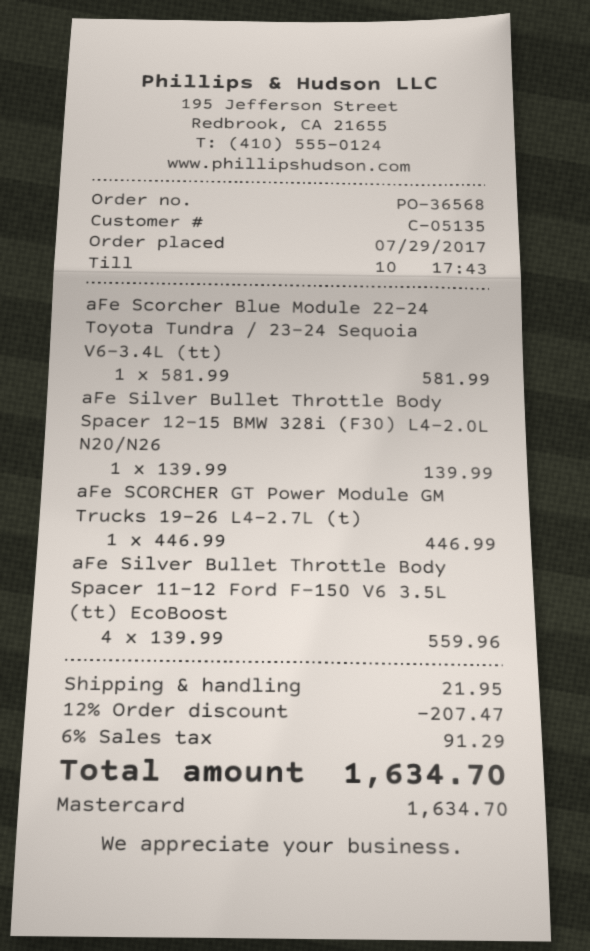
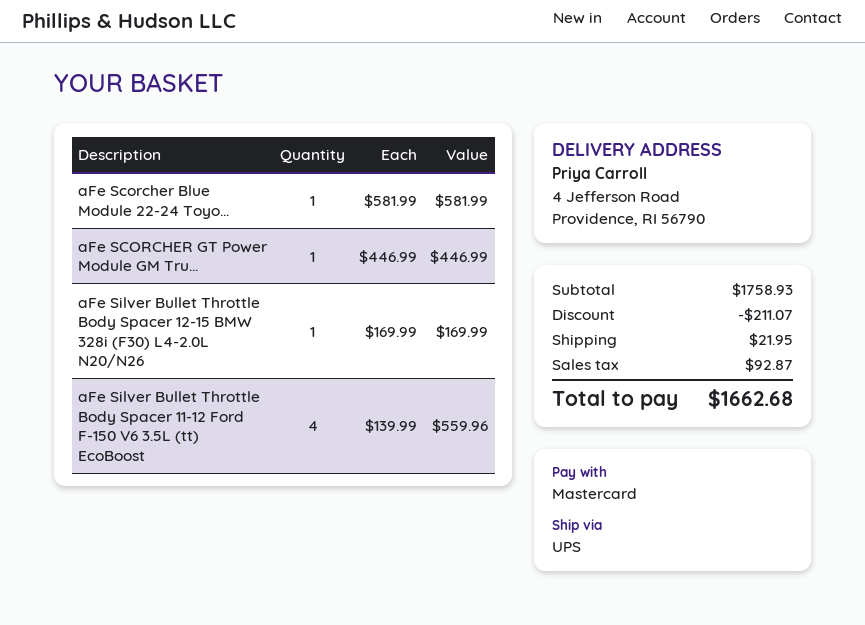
aFe Silver Bullet Throttle Body Spacer 12-15 BMW 328i (F30) L4-2.0L N20/N26: 1 x 139.99 = 139.99 -> 1 x 169.99 = 169.99
discount: 207.47 -> 211.07
tax: 91.29 -> 92.87
total: 1634.70 -> 1662.68

